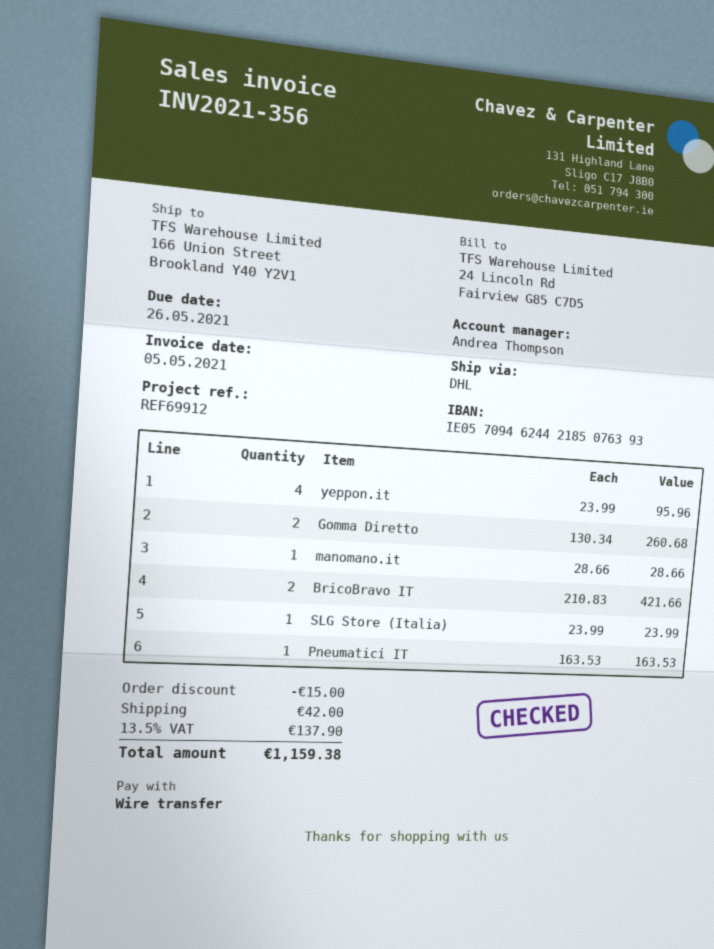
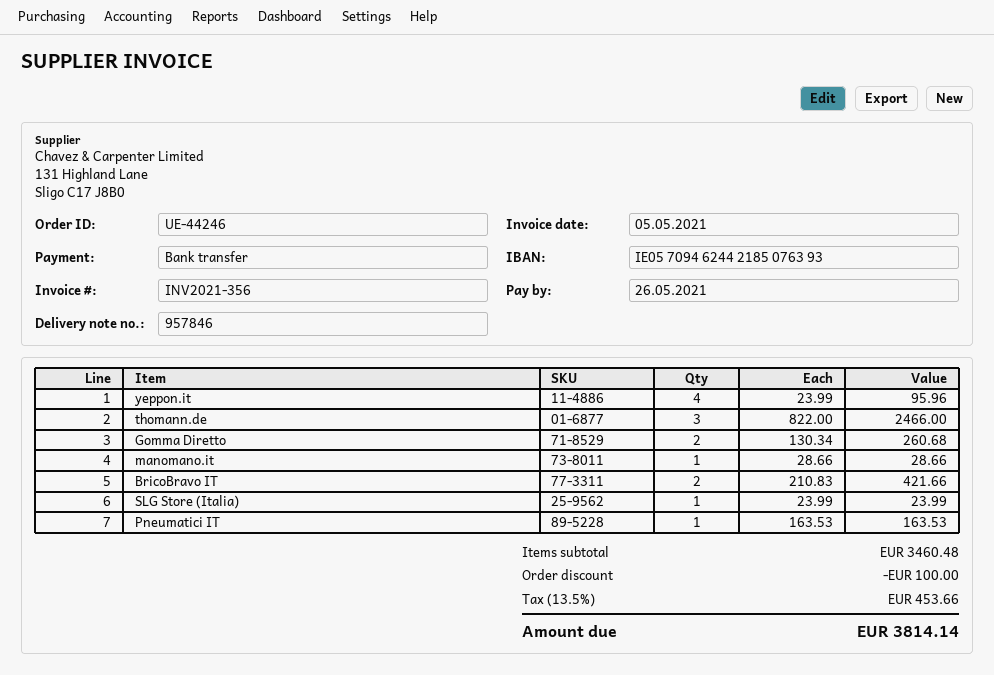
thomann.de: none -> 3 x 822.00 = 2466.00
discount: 15.00 -> 100.00
shipping: 42.00 -> none
tax: 13.5% = 137.90 -> 13.5% = 453.66
total: 1159.38 -> 3814.14

